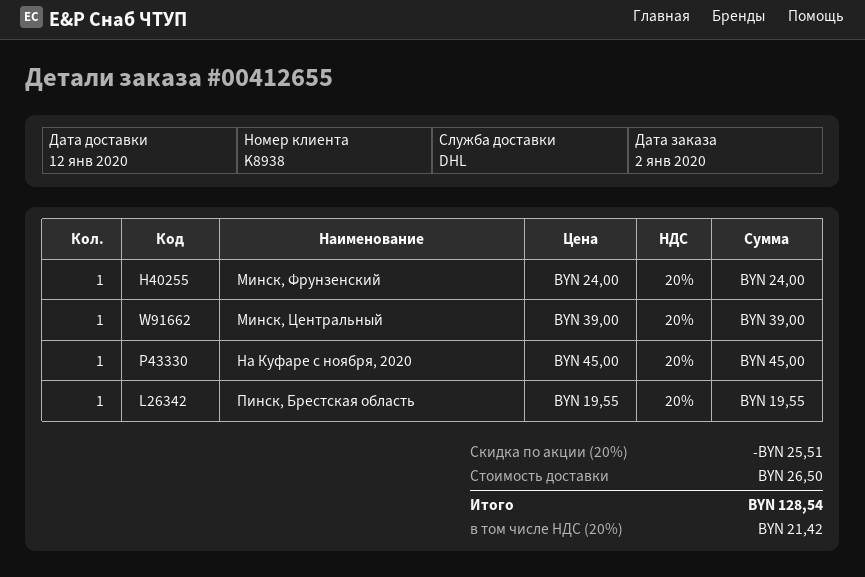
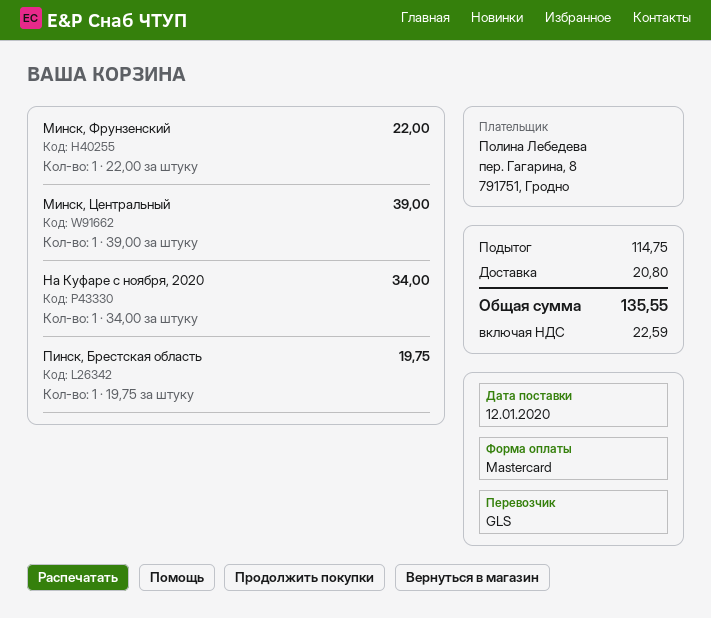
shipping method: DHL -> GLS
Минск, Фрунзенский: 1 x 24.00 = 24.00 -> 1 x 22.00 = 22.00
На Куфаре с ноября, 2020: 1 x 45.00 = 45.00 -> 1 x 34.00 = 34.00
Пинск, Брестская область: 1 x 19.55 = 19.55 -> 1 x 19.75 = 19.75
discount: 20% = 25.51 -> none
shipping: 26.50 -> 20.80
tax: 21.42 -> 22.59
total: 128.54 -> 135.55

